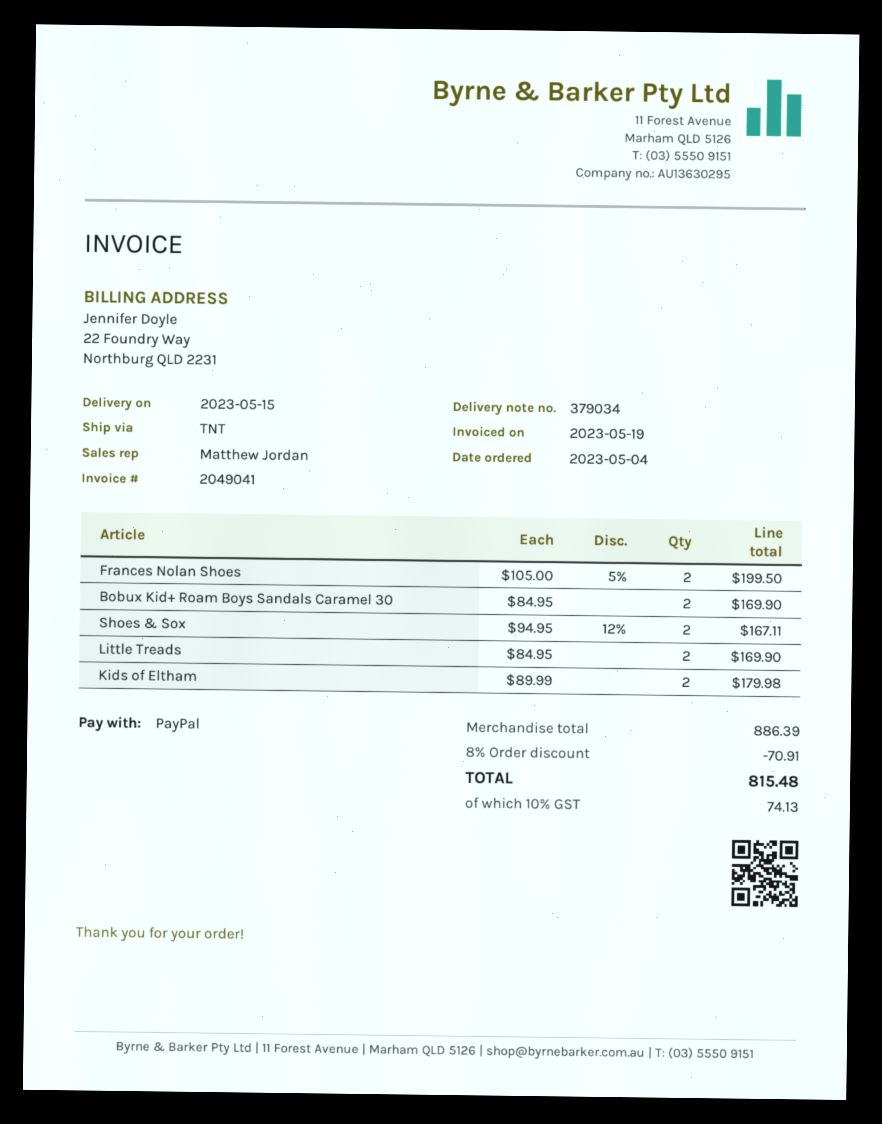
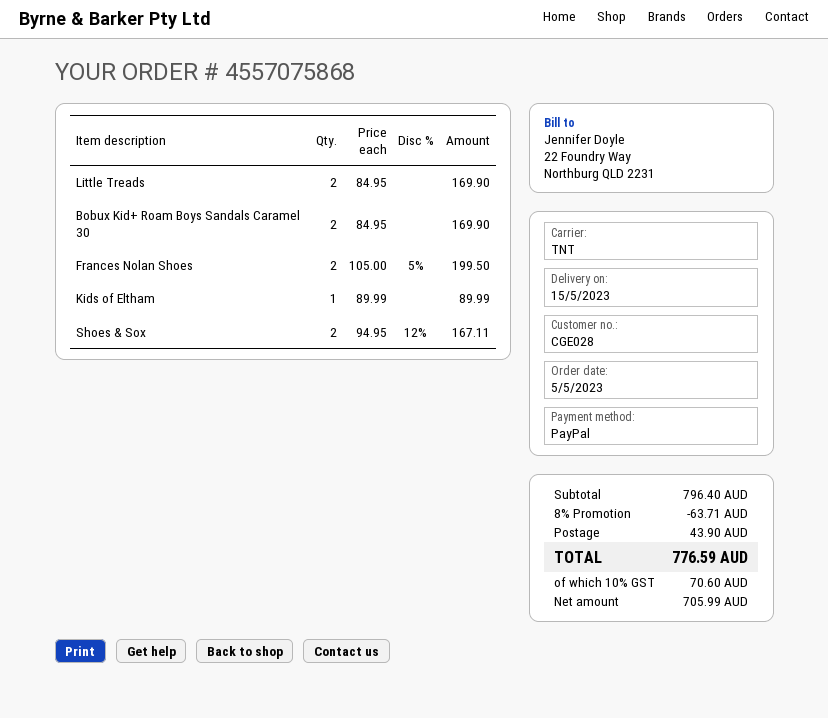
order date: 2023-05-04 -> 2023-05-05
Kids of Eltham: 2 x 89.99 = 179.98 -> 1 x 89.99 = 89.99
subtotal: 886.39 -> 796.40
discount: 8% = 70.91 -> 8% = 63.71
shipping: none -> 43.90
tax: 10% = 74.13 -> 10% = 70.60
total: 815.48 -> 776.59

